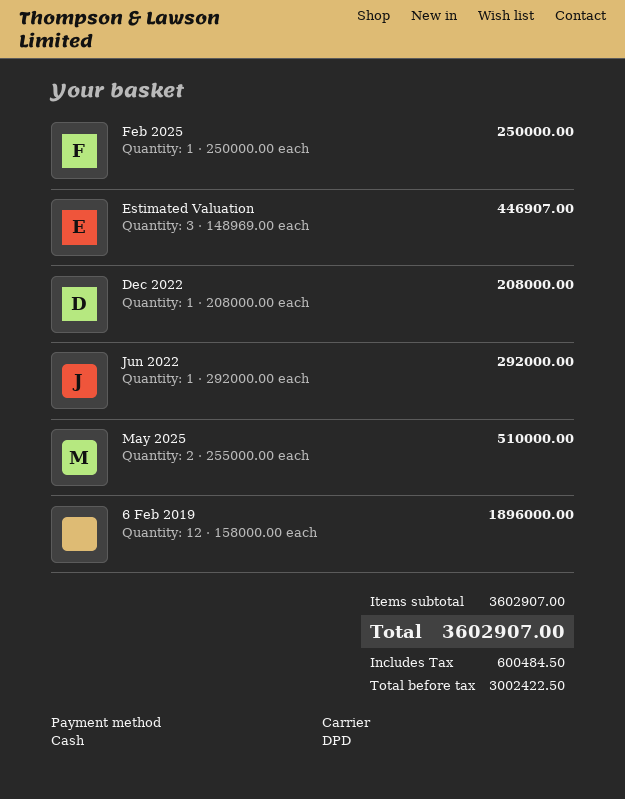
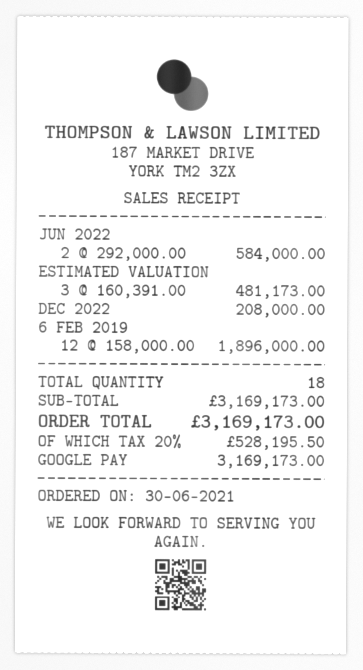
payment method: cash -> Google Pay
Feb 2025: 1 x 250000.00 = 250000.00 -> none
Estimated Valuation: 3 x 148969.00 = 446907.00 -> 3 x 160391.00 = 481173.00
Jun 2022: 1 x 292000.00 = 292000.00 -> 2 x 292000.00 = 584000.00
May 2025: 2 x 255000.00 = 510000.00 -> none
subtotal: 3602907.00 -> 3169173.00
tax: 600484.50 -> 528195.50
total: 3602907.00 -> 3169173.00

